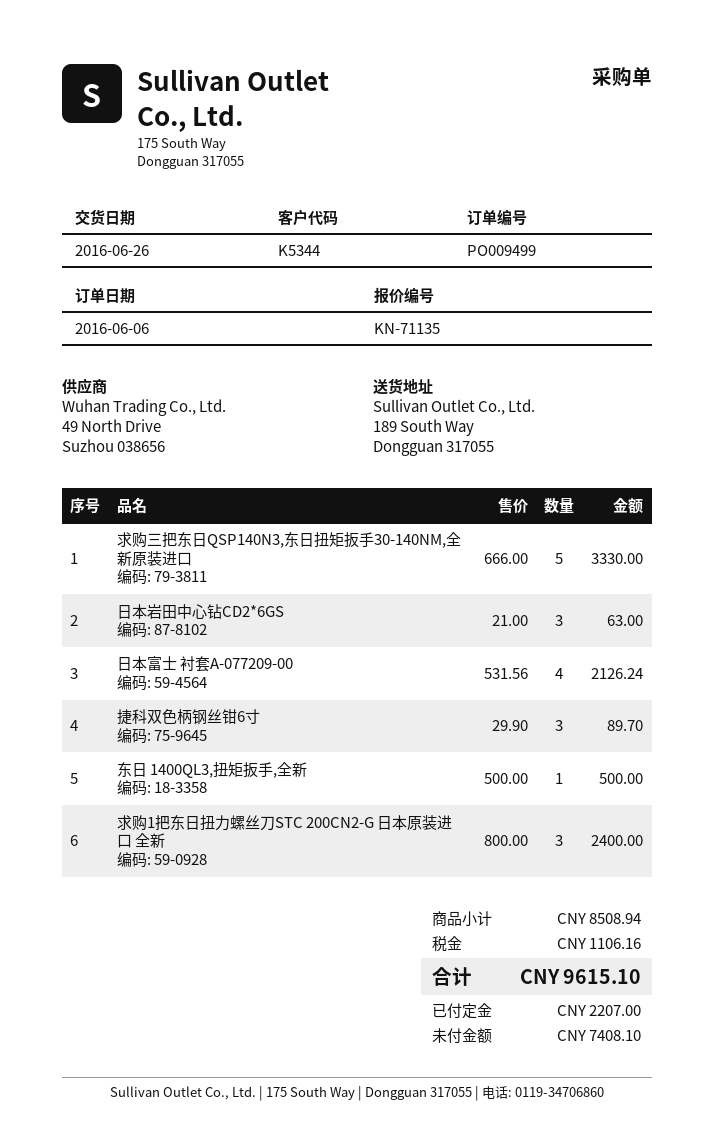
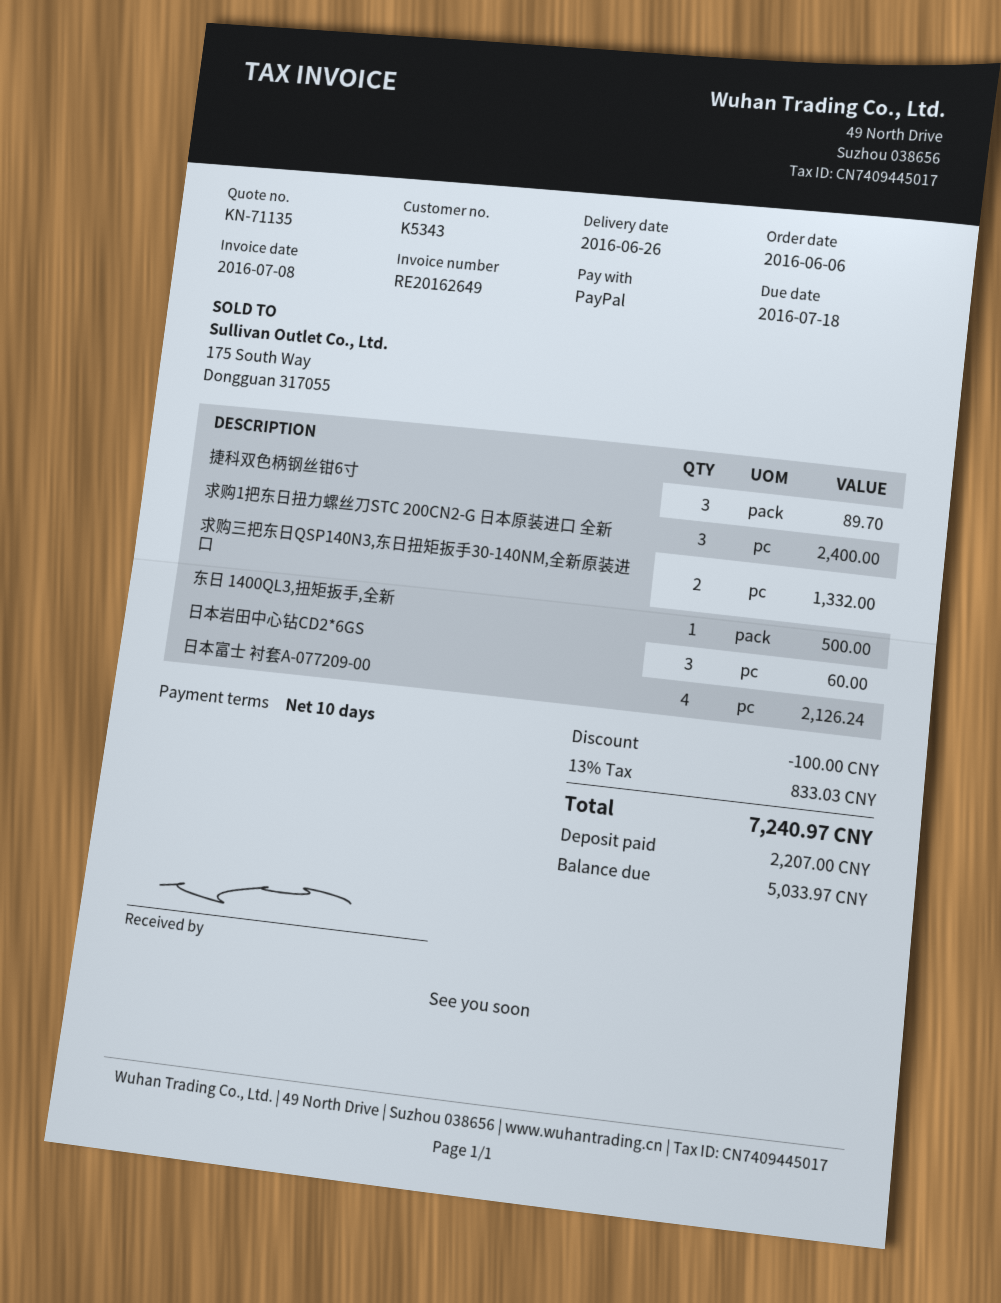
customer number: K5344 -> K5343
求购三把东日QSP140N3,东日扭矩扳手30-140NM,全新原装进口: 5 for 3330.00 -> 2 for 1332.00
日本岩田中心钻CD2*6GS: 3 for 63.00 -> 3 for 60.00
discount: none -> 100.00
tax: 1106.16 -> 833.03
total: 9615.10 -> 7240.97
balance: 7408.10 -> 5033.97

